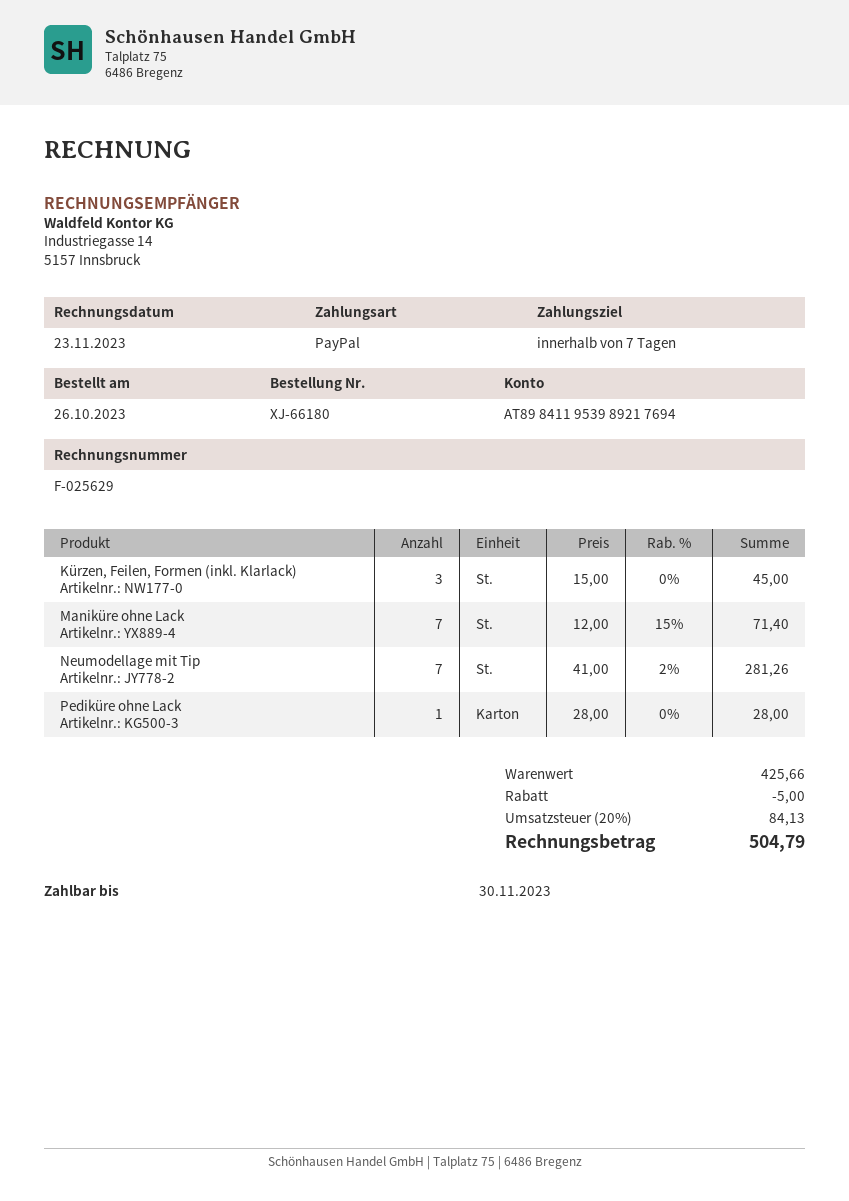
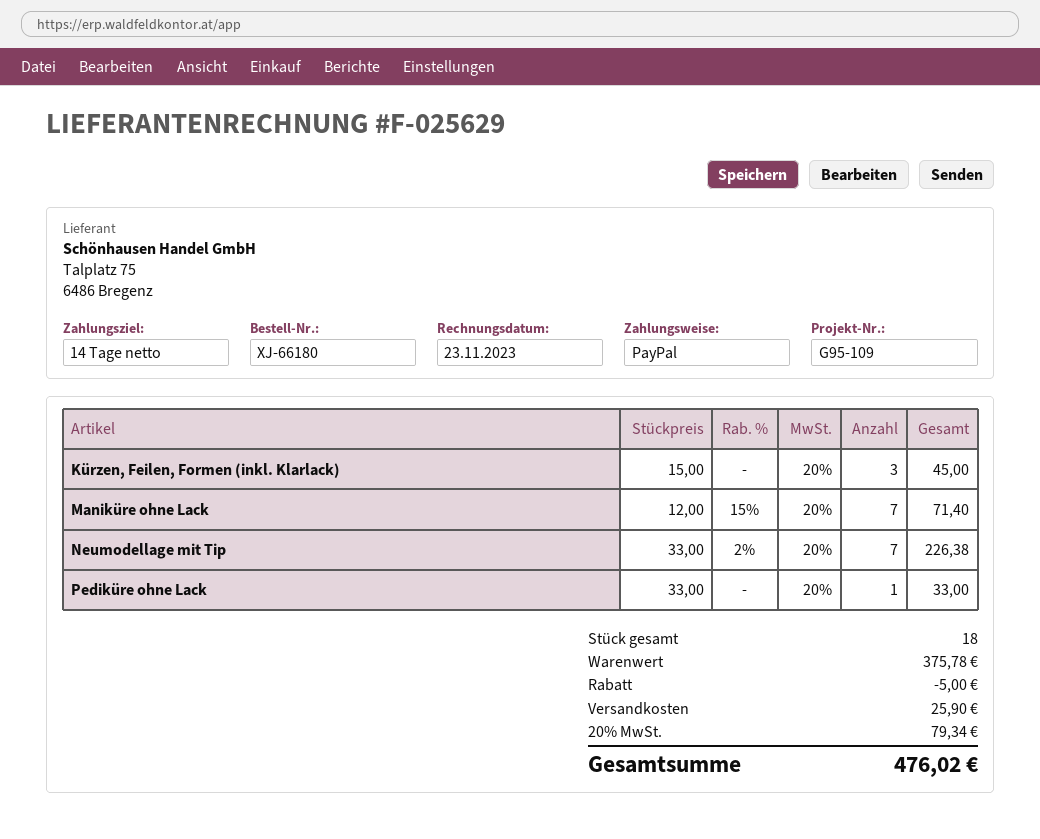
payment terms: 7 days -> 14 days
Neumodellage mit Tip: 7 x 41.00 - 2% = 281.26 -> 7 x 33.00 - 2% = 226.38
Pediküre ohne Lack: 1 x 28.00 = 28.00 -> 1 x 33.00 = 33.00
subtotal: 425.66 -> 375.78
shipping: none -> 25.90
tax: 20% = 84.13 -> 20% = 79.34
total: 504.79 -> 476.02

